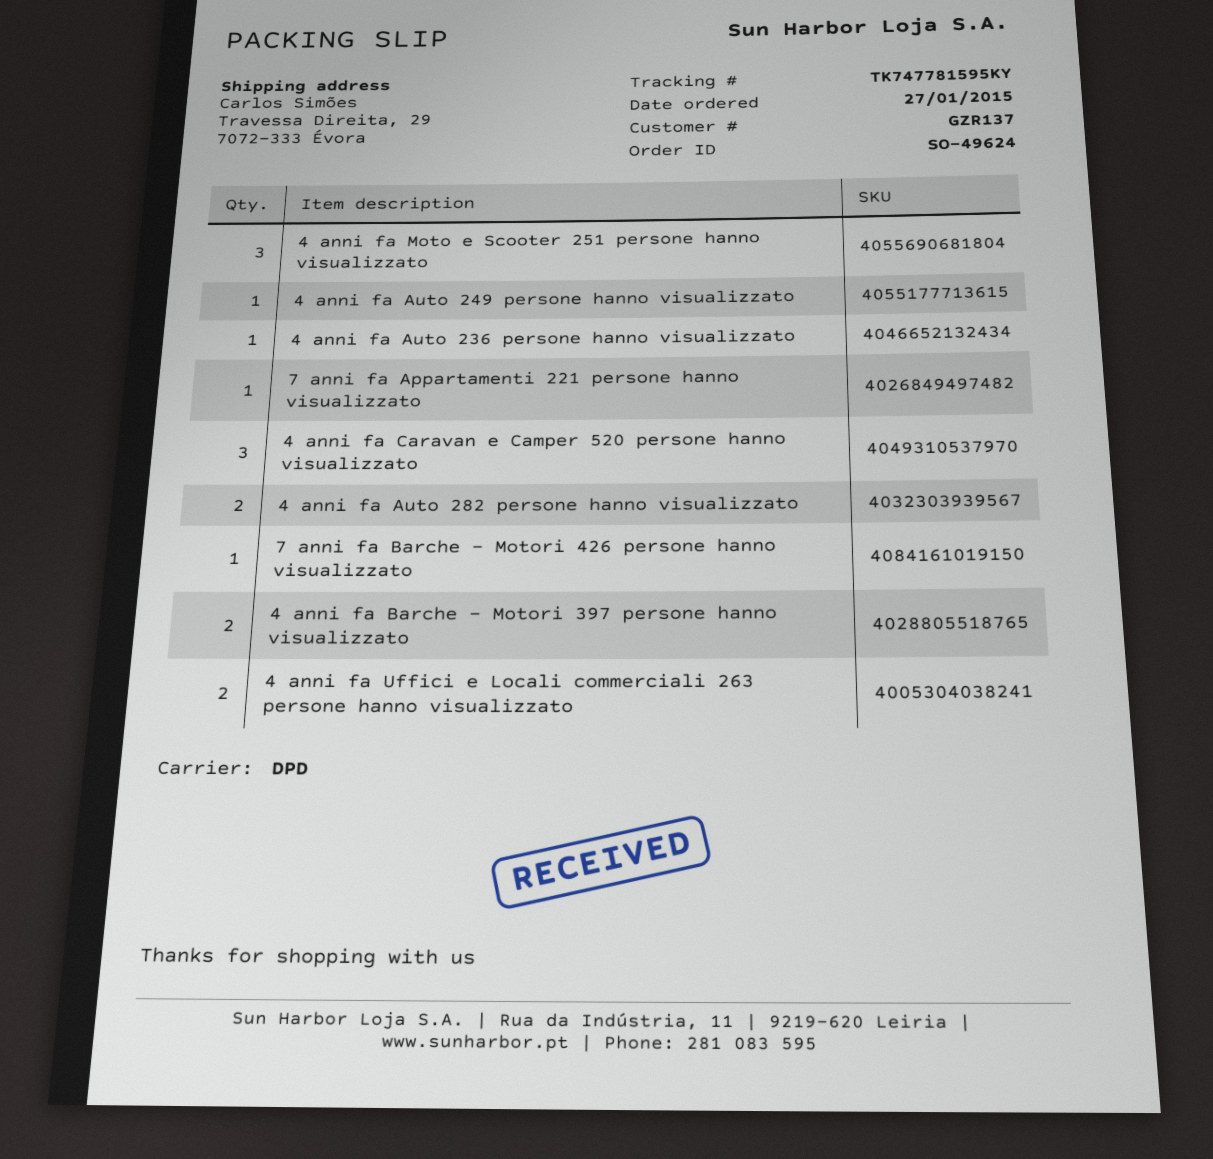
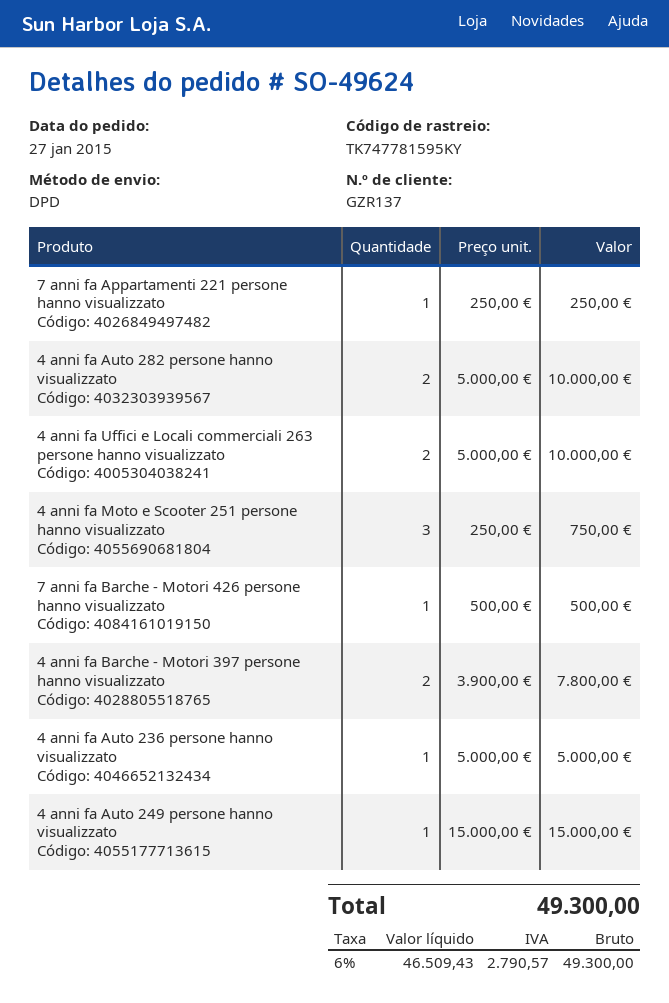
4 anni fa Caravan e Camper 520 persone hanno visualizzato: 3 -> none

